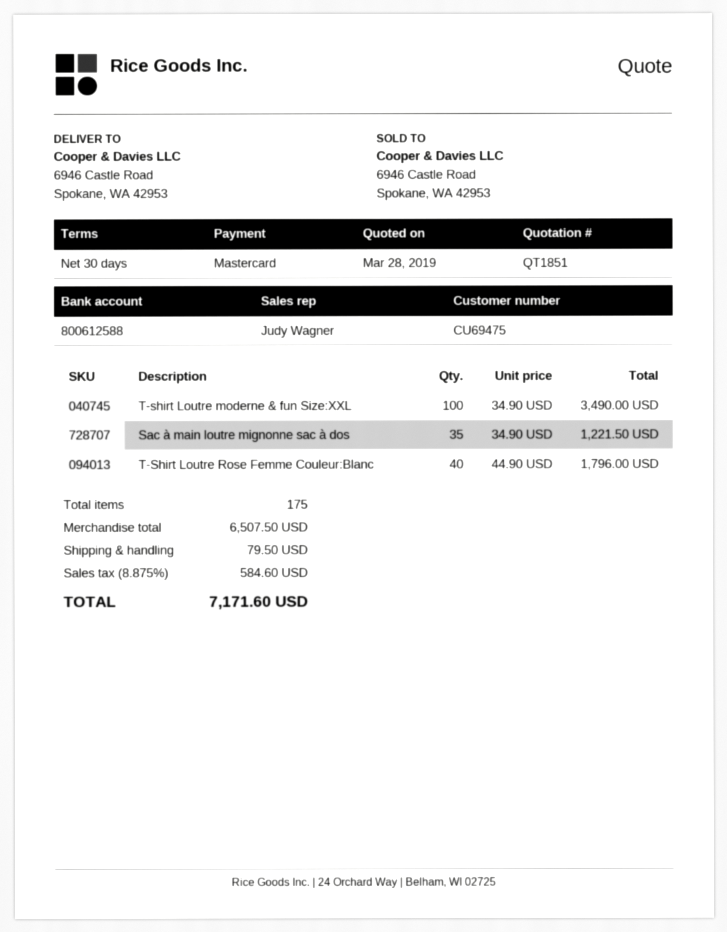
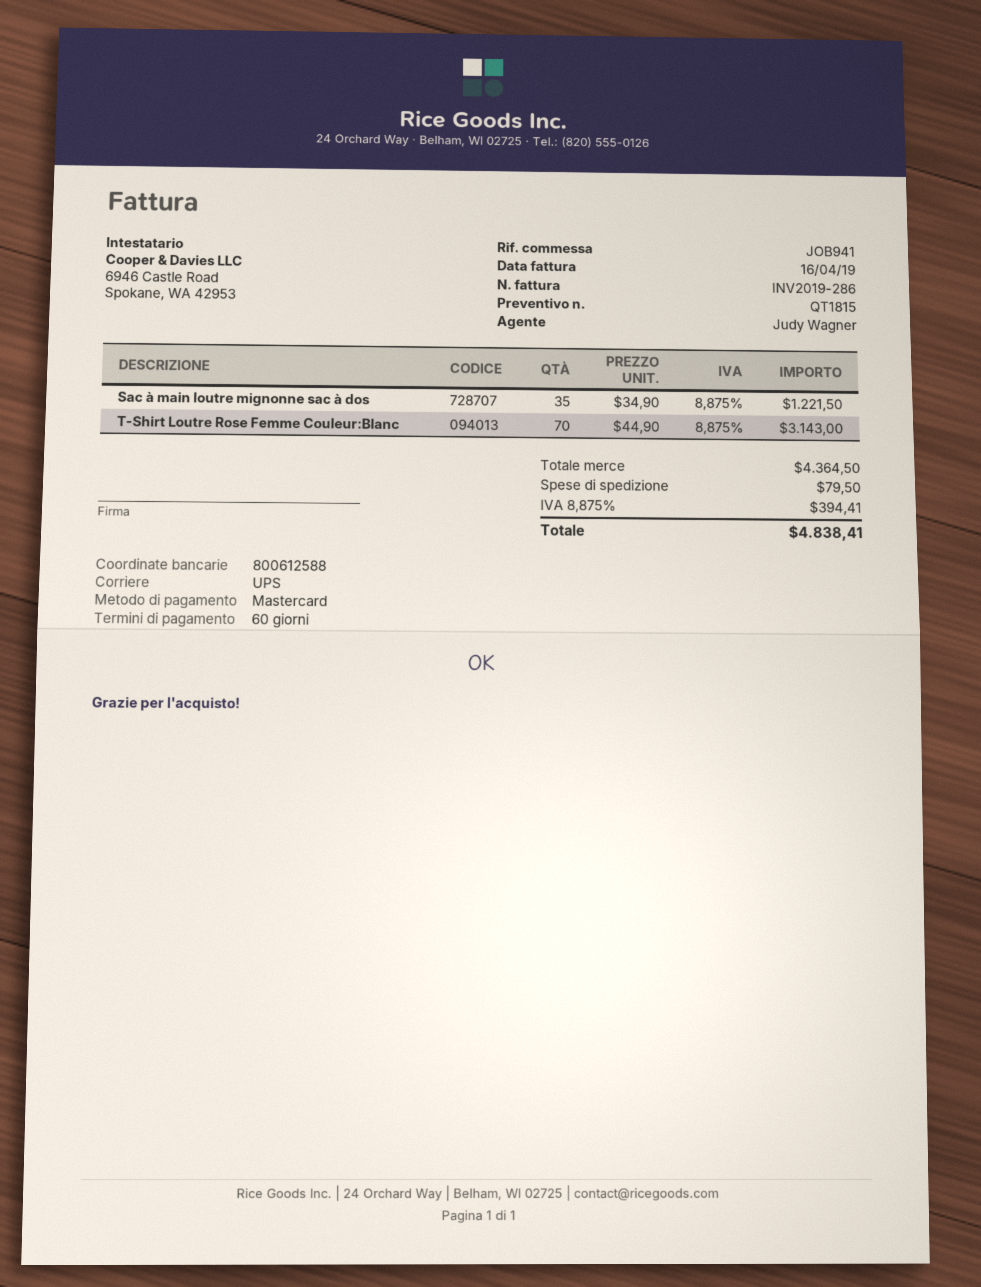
quote number: QT1851 -> QT1815
payment terms: 30 days -> 60 days
T-shirt Loutre moderne & fun Size:XXL: 100 x 34.90 = 3490.00 -> none
T-Shirt Loutre Rose Femme Couleur:Blanc: 40 x 44.90 = 1796.00 -> 70 x 44.90 = 3143.00
subtotal: 6507.50 -> 4364.50
tax: 8.875% = 584.60 -> 8.875% = 394.41
total: 7171.60 -> 4838.41

